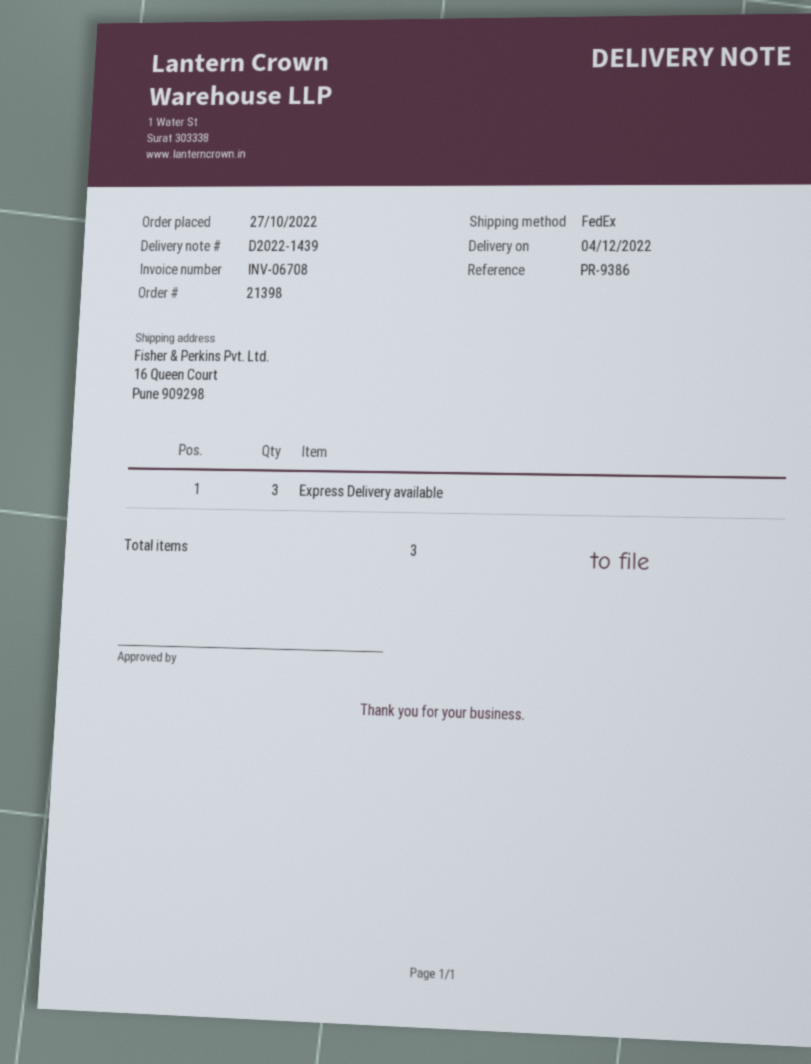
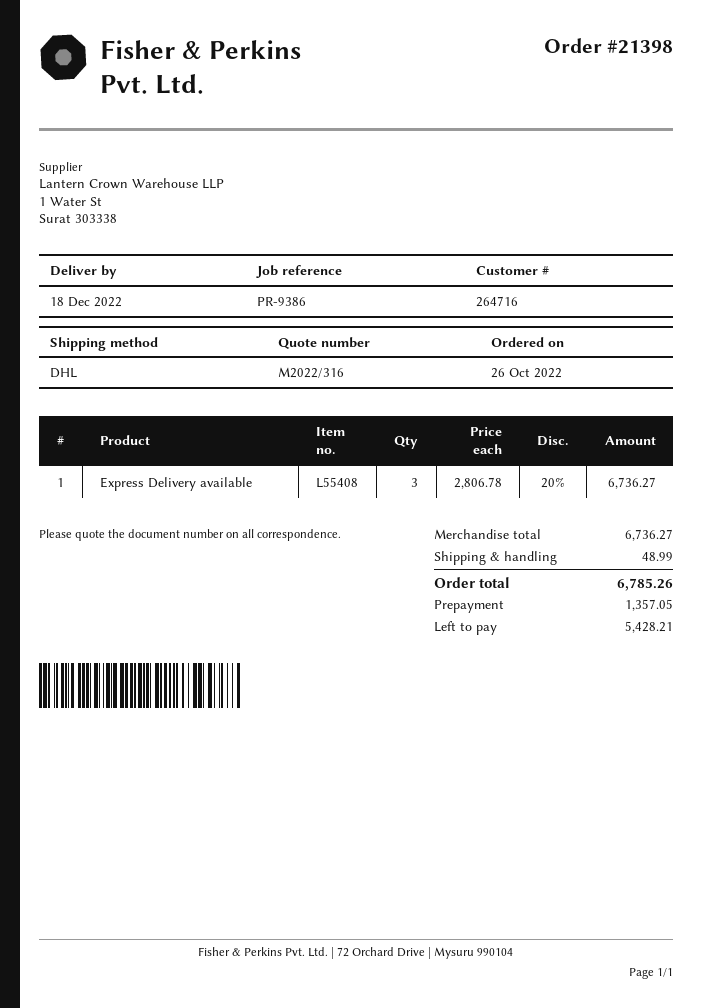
order date: 2022-10-27 -> 2022-10-26
delivery date: 2022-12-04 -> 2022-12-18
shipping method: FedEx -> DHL

